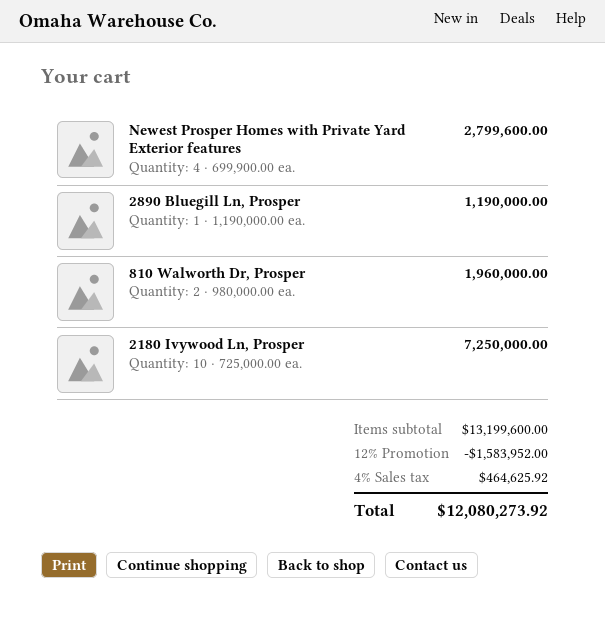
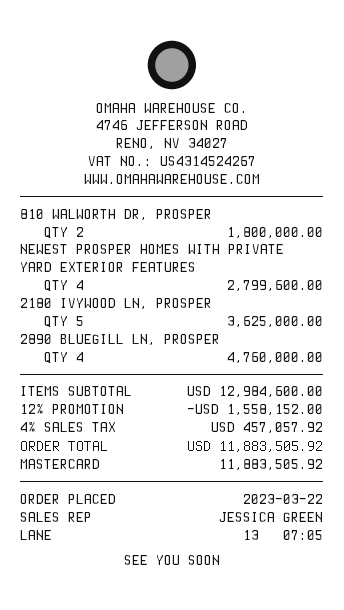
2890 Bluegill Ln, Prosper: 1 for 1190000.00 -> 4 for 4760000.00
810 Walworth Dr, Prosper: 2 for 1960000.00 -> 2 for 1800000.00
2180 Ivywood Ln, Prosper: 10 for 7250000.00 -> 5 for 3625000.00
subtotal: 13199600.00 -> 12984600.00
discount: 12% = 1583952.00 -> 12% = 1558152.00
tax: 4% = 464625.92 -> 4% = 457057.92
total: 12080273.92 -> 11883505.92

